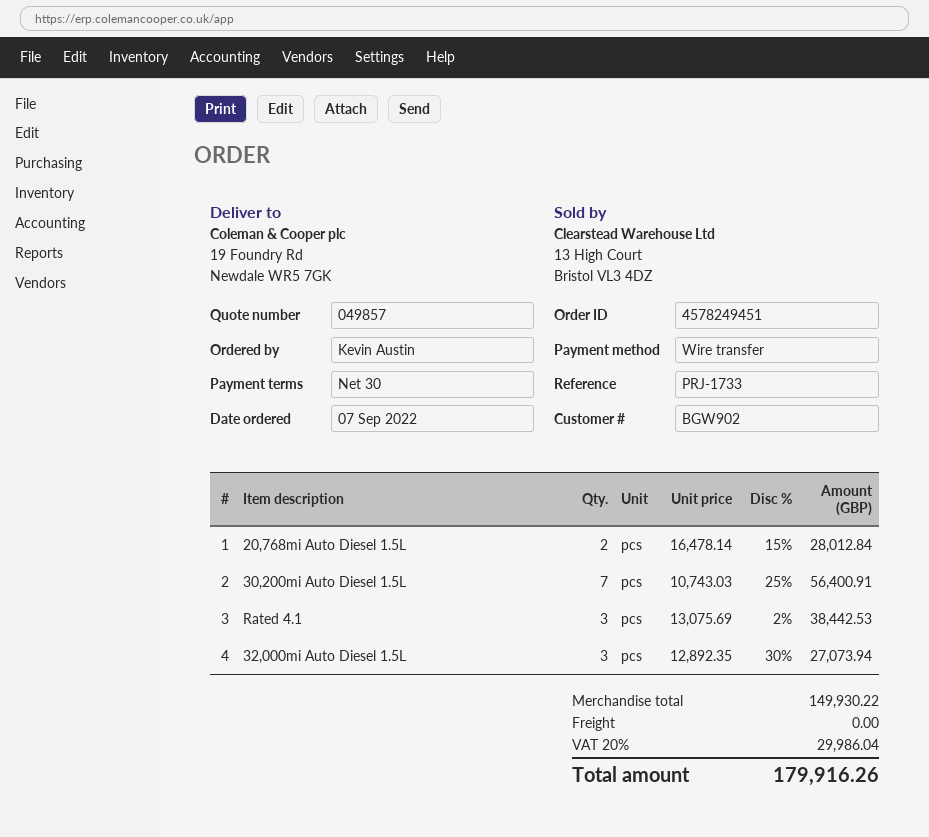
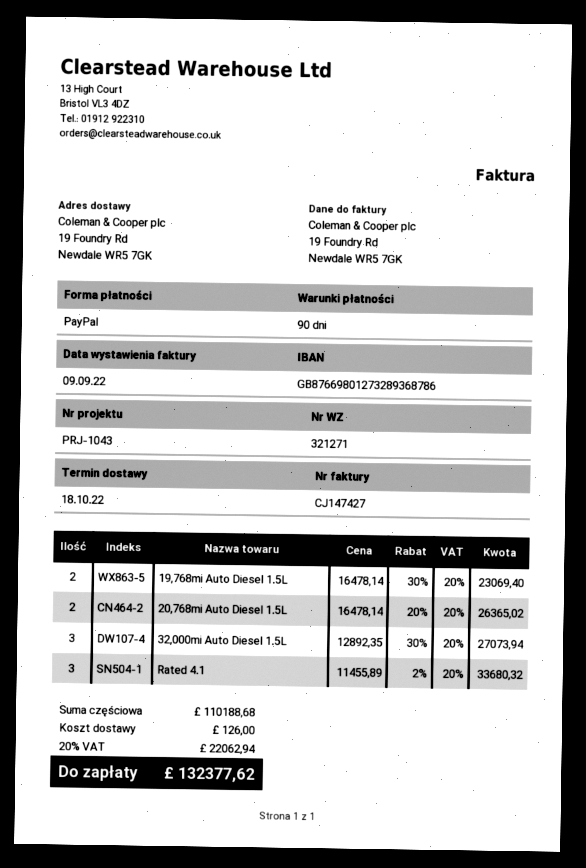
payment terms: 30 days -> 90 days
reference: PRJ-1733 -> PRJ-1043
payment method: bank transfer -> PayPal
20,768mi Auto Diesel 1.5L: 2 x 16478.14 - 15% = 28012.84 -> 2 x 16478.14 - 20% = 26365.02
30,200mi Auto Diesel 1.5L: 7 x 10743.03 - 25% = 56400.91 -> none
Rated 4.1: 3 x 13075.69 - 2% = 38442.53 -> 3 x 11455.89 - 2% = 33680.32
19,768mi Auto Diesel 1.5L: none -> 2 x 16478.14 - 30% = 23069.40
subtotal: 149930.22 -> 110188.68
shipping: 0.00 -> 126.00
tax: 20% = 29986.04 -> 20% = 22062.94
total: 179916.26 -> 132377.62

